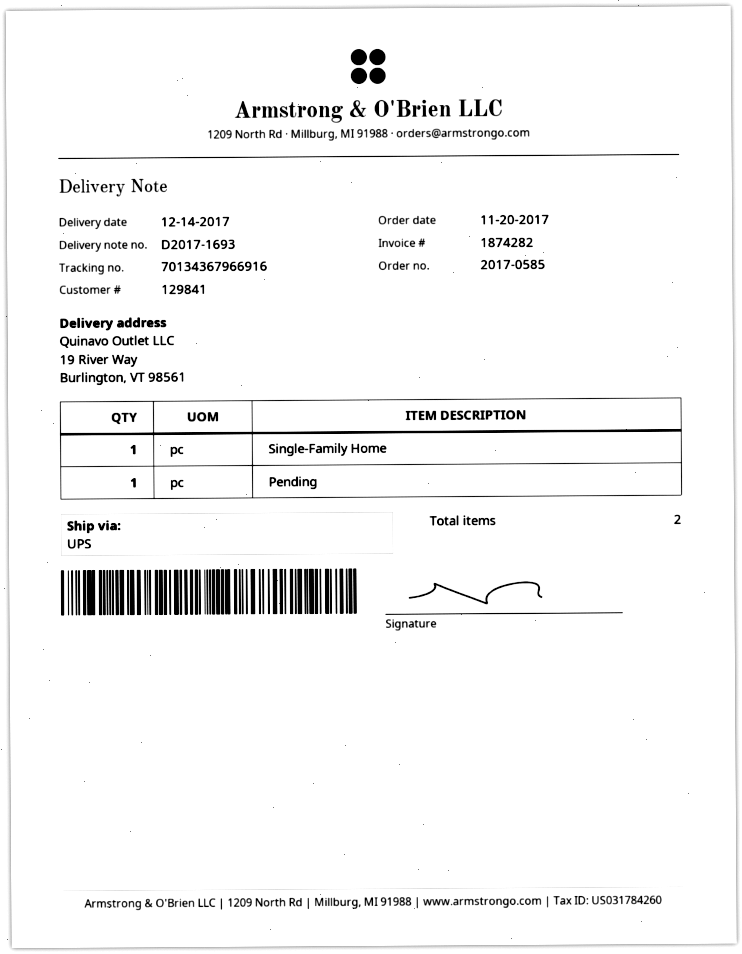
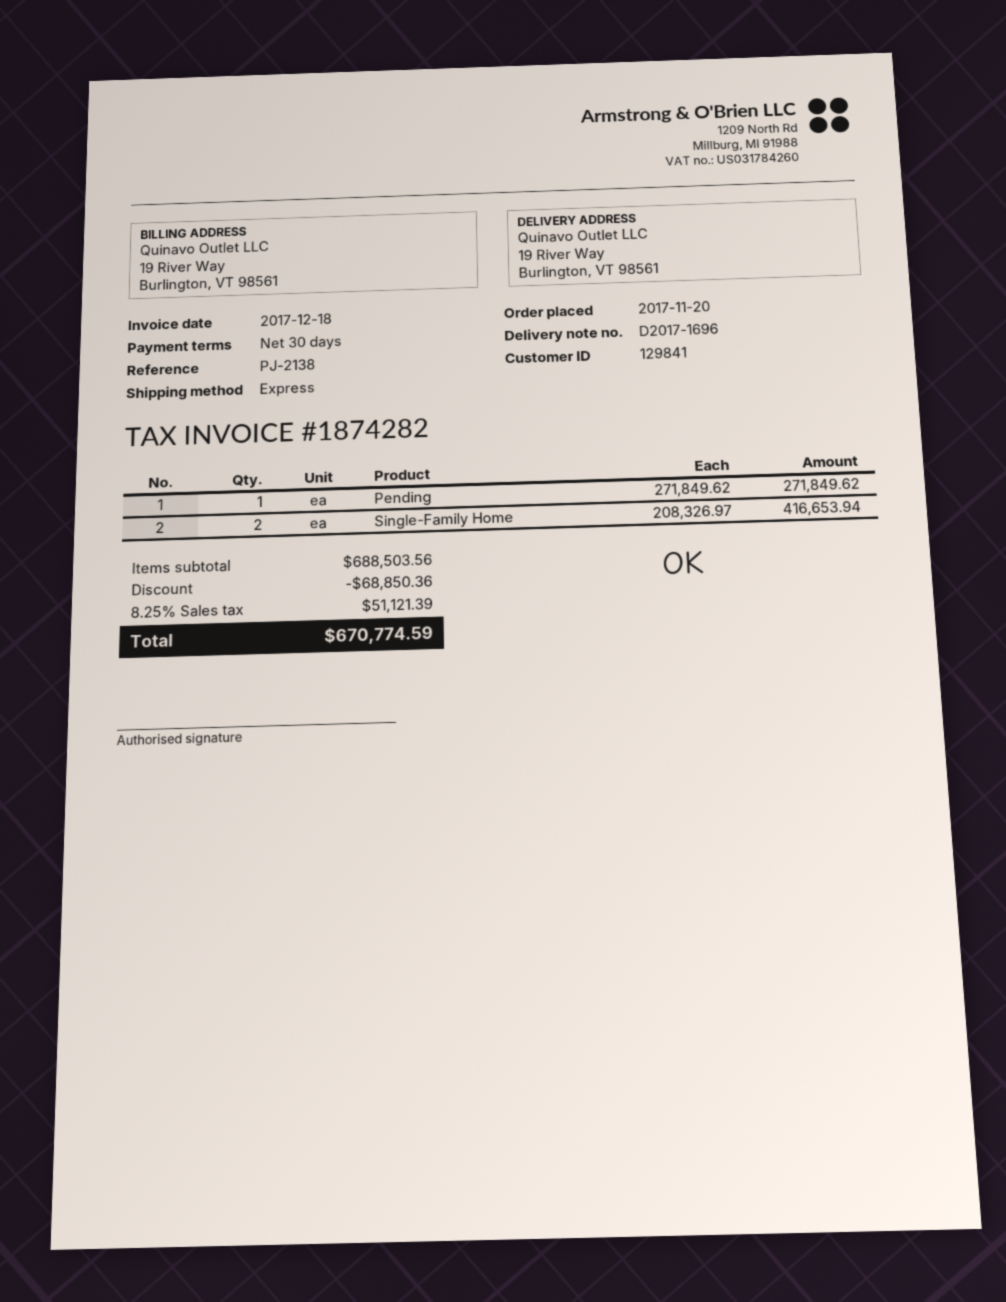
delivery note number: D2017-1693 -> D2017-1696
shipping method: UPS -> express
Single-Family Home: 1 -> 2

